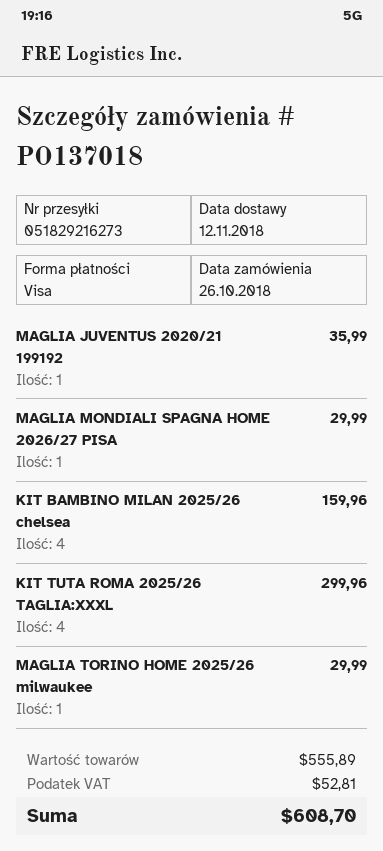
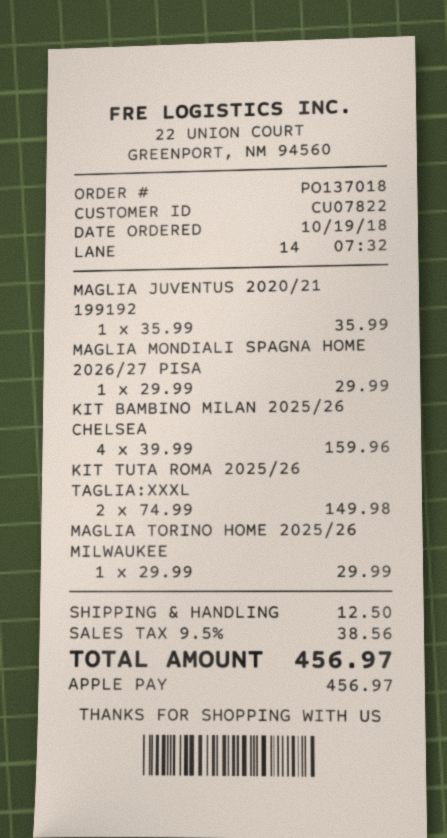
order date: 2018-10-26 -> 2018-10-19
payment method: Visa -> Apple Pay
KIT TUTA ROMA 2025/26 TAGLIA:XXXL: 4 for 299.96 -> 2 for 149.98
shipping: none -> 12.50
tax: 52.81 -> 38.56
total: 608.70 -> 456.97

